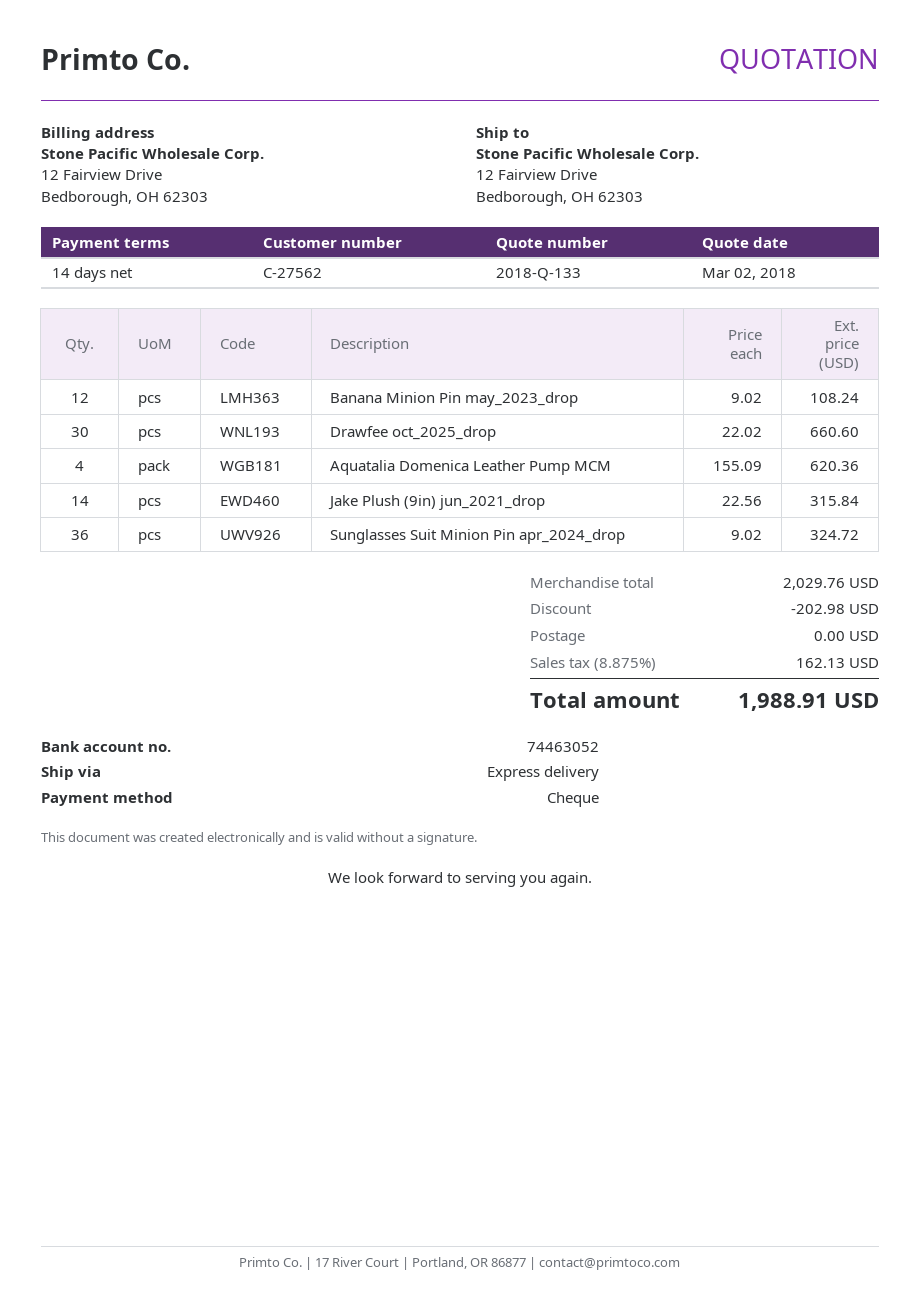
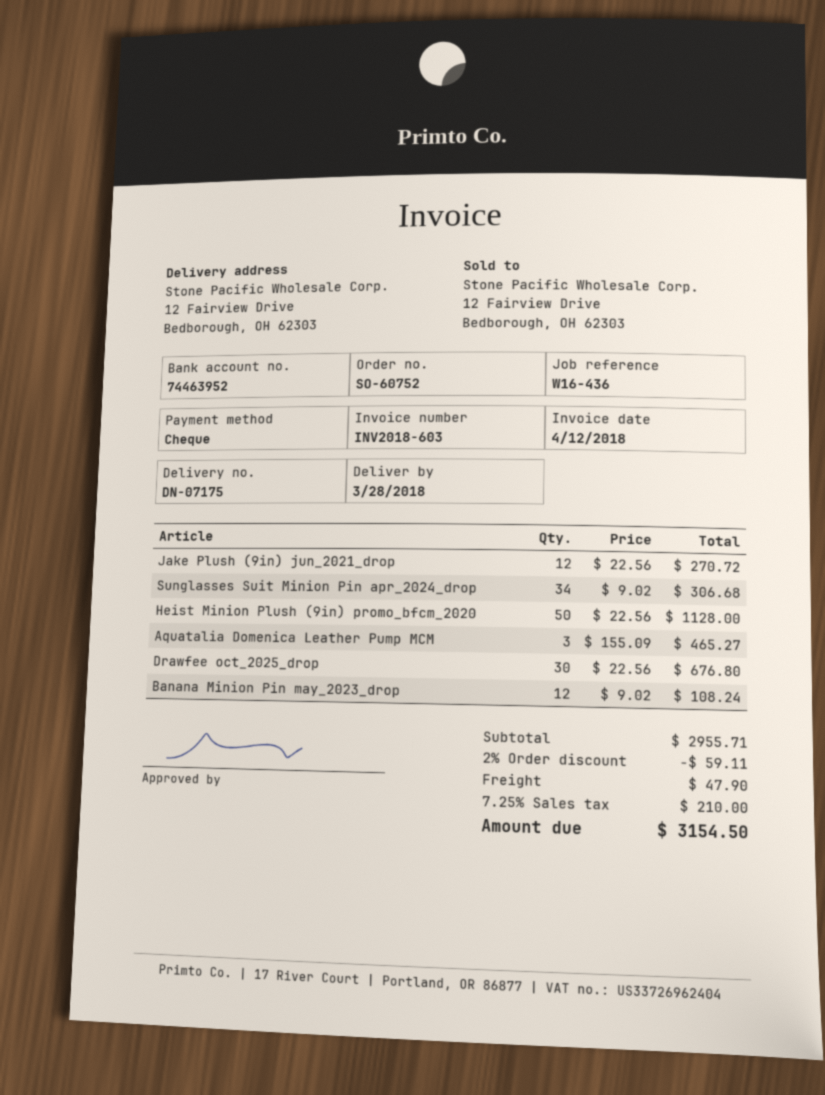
bank account: 74463052 -> 74463952
Drawfee oct_2025_drop: 30 x 22.02 = 660.60 -> 30 x 22.56 = 676.80
Aquatalia Domenica Leather Pump MCM: 4 x 155.09 = 620.36 -> 3 x 155.09 = 465.27
Jake Plush (9in) jun_2021_drop: 14 x 22.56 = 315.84 -> 12 x 22.56 = 270.72
Sunglasses Suit Minion Pin apr_2024_drop: 36 x 9.02 = 324.72 -> 34 x 9.02 = 306.68
Heist Minion Plush (9in) promo_bfcm_2020: none -> 50 x 22.56 = 1128.00
subtotal: 2029.76 -> 2955.71
discount: 202.98 -> 59.11
shipping: 0.00 -> 47.90
tax: 8.875% = 162.13 -> 7.25% = 210.00
total: 1988.91 -> 3154.50

